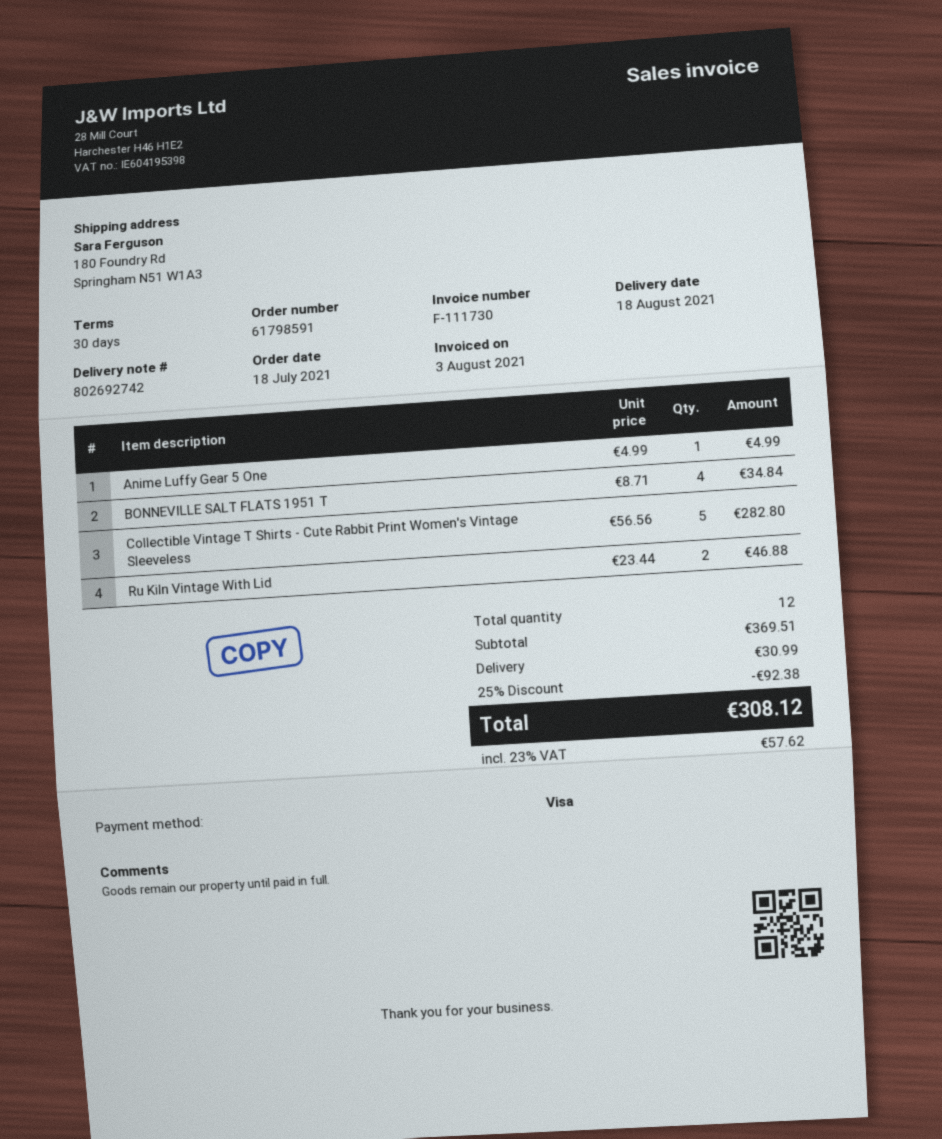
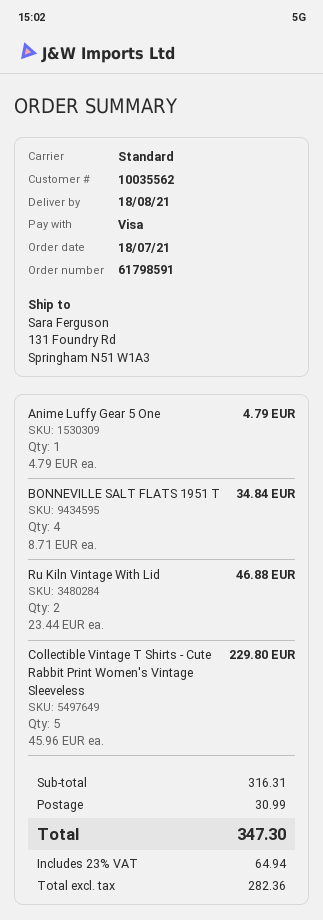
ship to: 180 Foundry Rd, Springham N51 W1A3 -> 131 Foundry Rd, Springham N51 W1A3
Anime Luffy Gear 5 One: 1 x 4.99 = 4.99 -> 1 x 4.79 = 4.79
Collectible Vintage T Shirts - Cute Rabbit Print Women's Vintage Sleeveless: 5 x 56.56 = 282.80 -> 5 x 45.96 = 229.80
subtotal: 369.51 -> 316.31
discount: 25% = 92.38 -> none
tax: 23% = 57.62 -> 23% = 64.94
total: 308.12 -> 347.30

